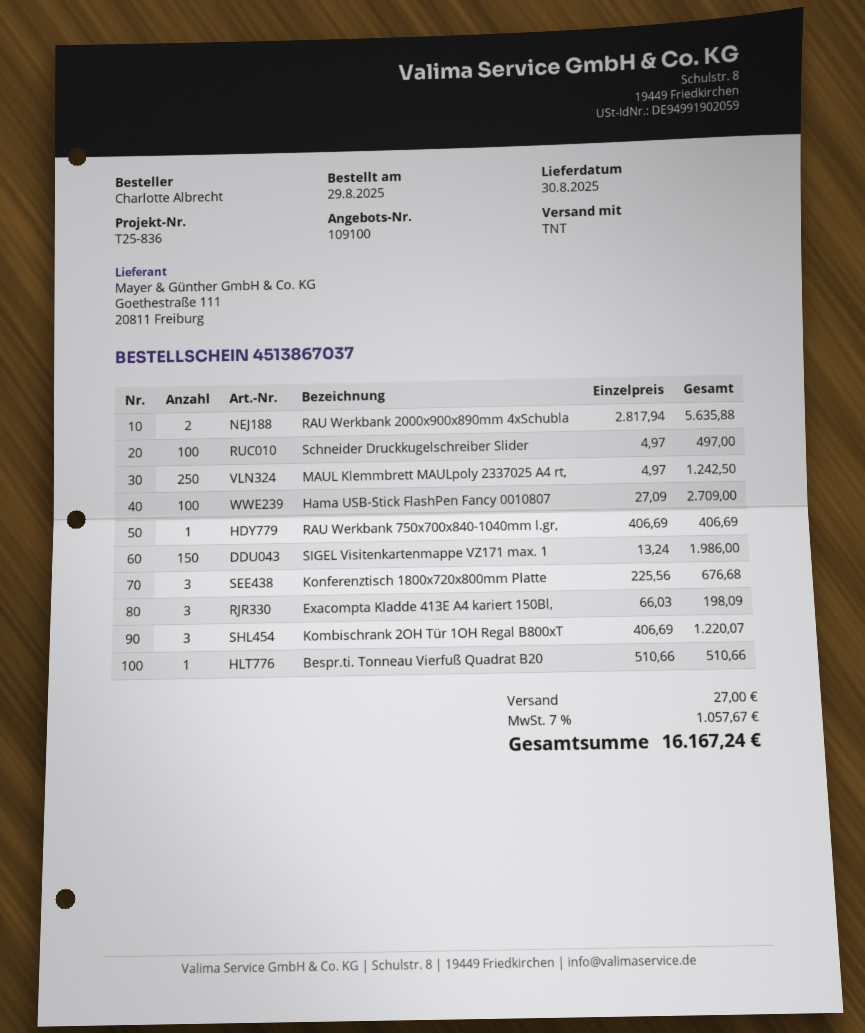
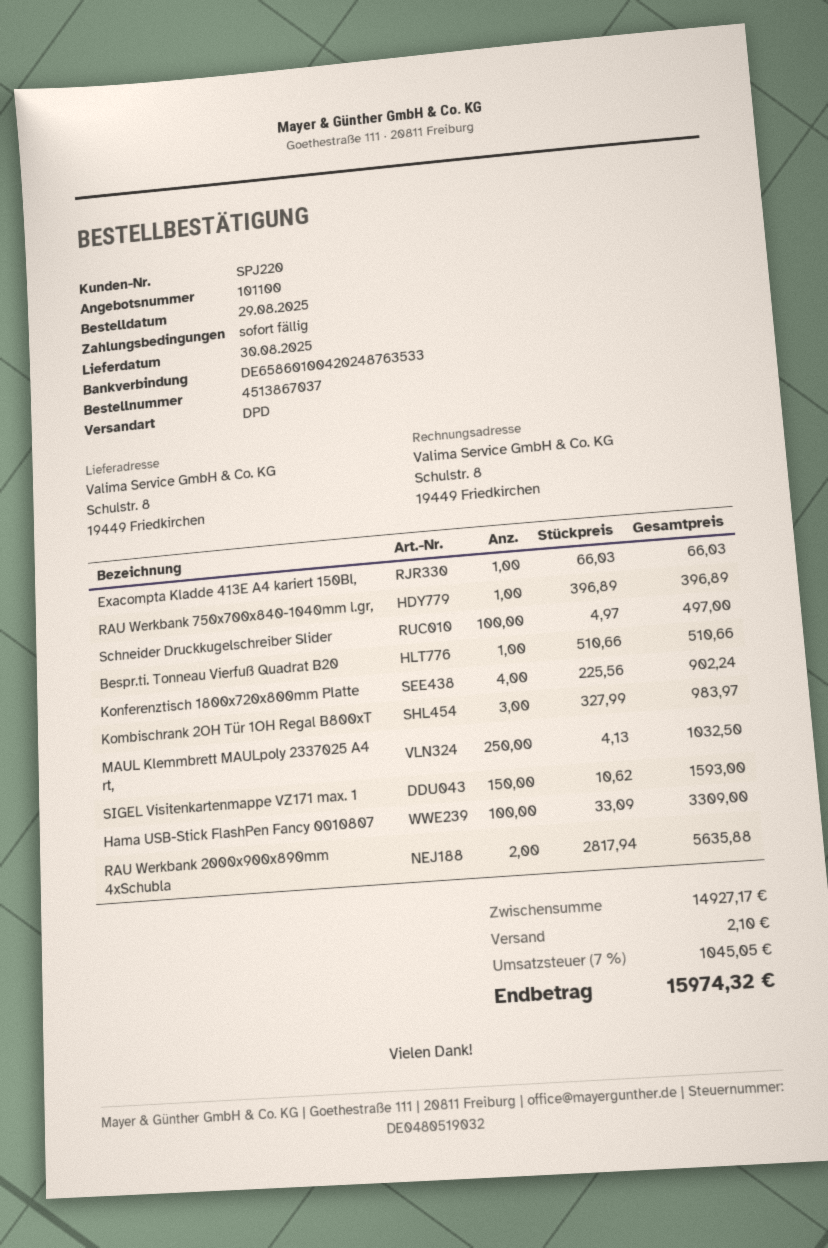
quote number: 109100 -> 101100
shipping method: TNT -> DPD
MAUL Klemmbrett MAULpoly 2337025 A4 rt,: 250 x 4.97 = 1242.50 -> 250 x 4.13 = 1032.50
Hama USB-Stick FlashPen Fancy 0010807: 100 x 27.09 = 2709.00 -> 100 x 33.09 = 3309.00
RAU Werkbank 750x700x840-1040mm l.gr,: 1 x 406.69 = 406.69 -> 1 x 396.89 = 396.89
SIGEL Visitenkartenmappe VZ171 max. 1: 150 x 13.24 = 1986.00 -> 150 x 10.62 = 1593.00
Konferenztisch 1800x720x800mm Platte: 3 x 225.56 = 676.68 -> 4 x 225.56 = 902.24
Exacompta Kladde 413E A4 kariert 150Bl,: 3 x 66.03 = 198.09 -> 1 x 66.03 = 66.03
Kombischrank 2OH Tür 1OH Regal B800xT: 3 x 406.69 = 1220.07 -> 3 x 327.99 = 983.97
shipping: 27.00 -> 2.10
tax: 7% = 1057.67 -> 7% = 1045.05
total: 16167.24 -> 15974.32

